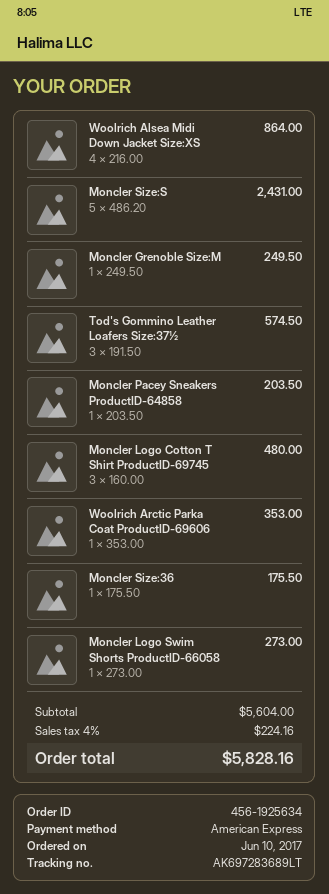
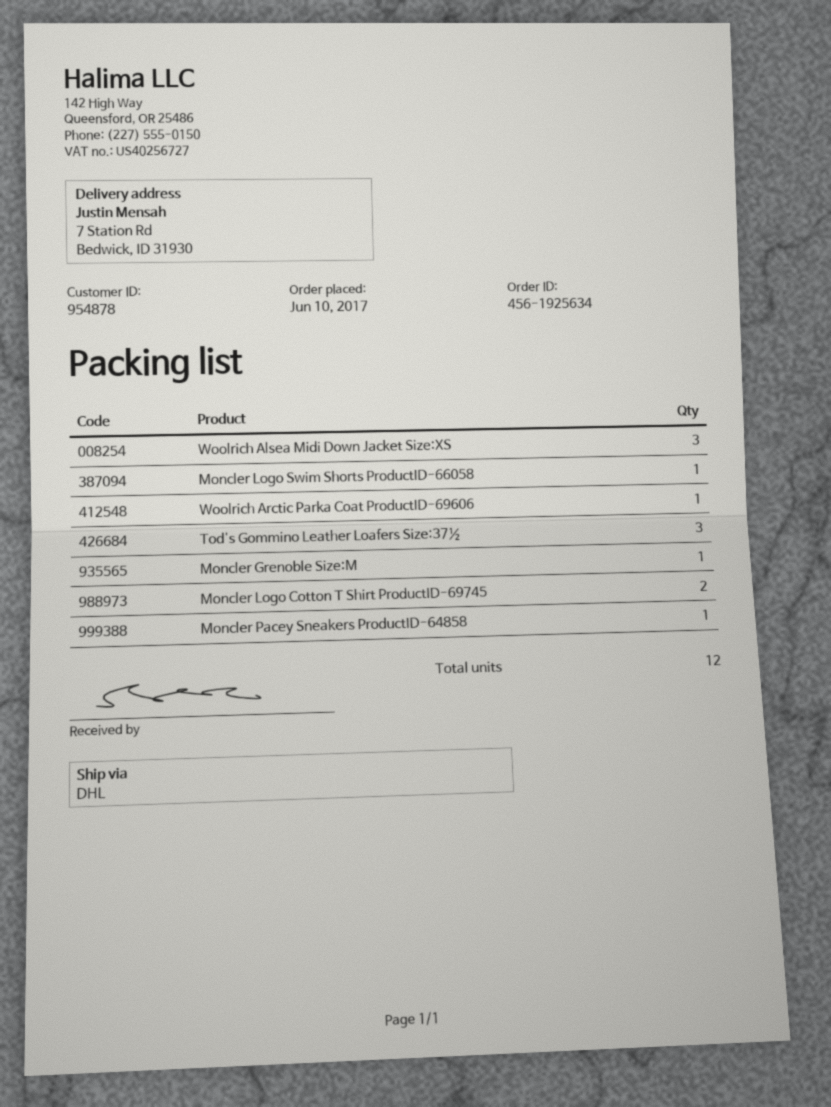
Woolrich Alsea Midi Down Jacket Size:XS: 4 -> 3
Moncler Size:S: 5 -> none
Moncler Logo Cotton T Shirt ProductID-69745: 3 -> 2
Moncler Size:36: 1 -> none

